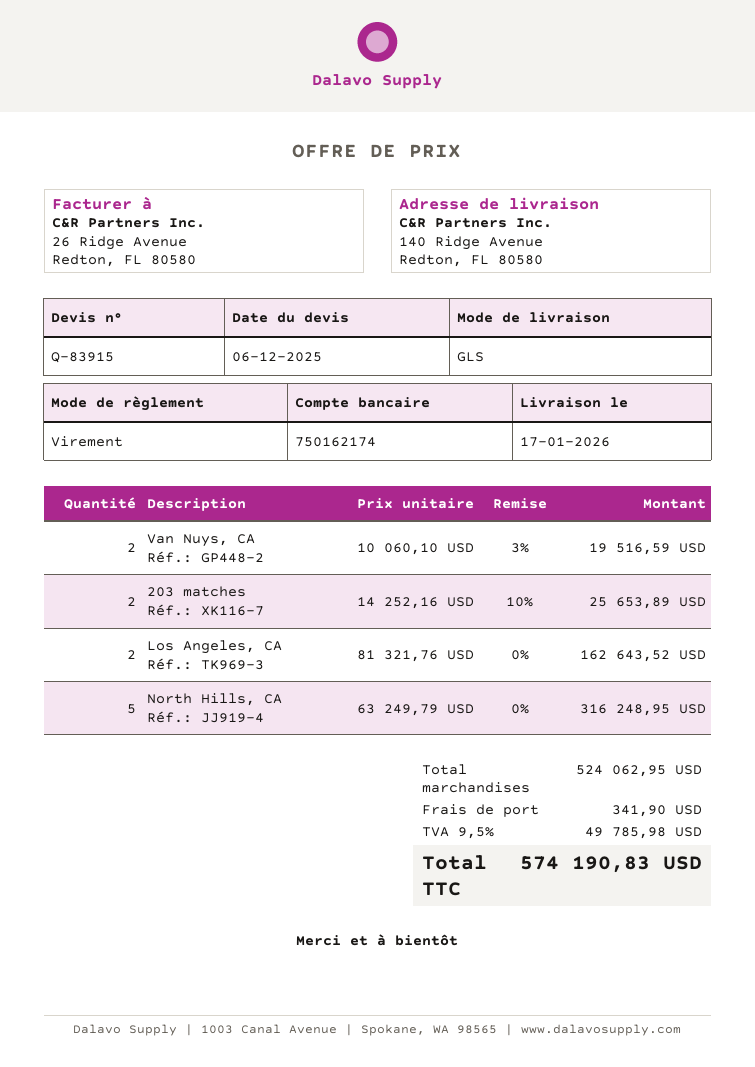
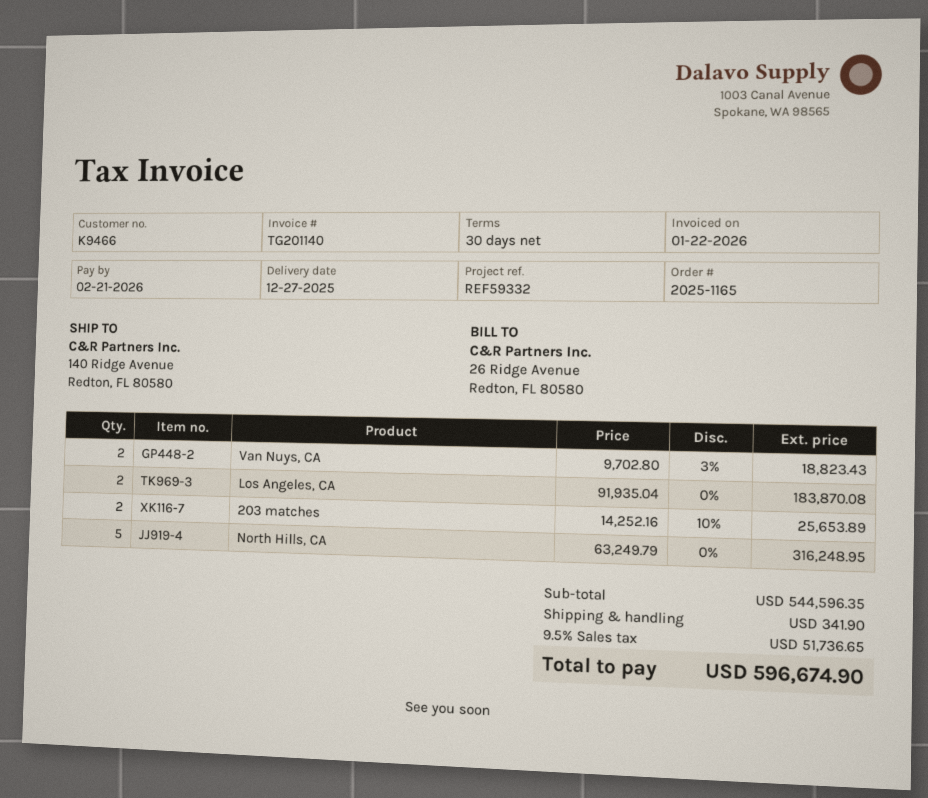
delivery date: 2026-01-17 -> 2025-12-27
Van Nuys, CA: 2 x 10060.10 - 3% = 19516.59 -> 2 x 9702.80 - 3% = 18823.43
Los Angeles, CA: 2 x 81321.76 = 162643.52 -> 2 x 91935.04 = 183870.08
subtotal: 524062.95 -> 544596.35
tax: 9.5% = 49785.98 -> 9.5% = 51736.65
total: 574190.83 -> 596674.90

